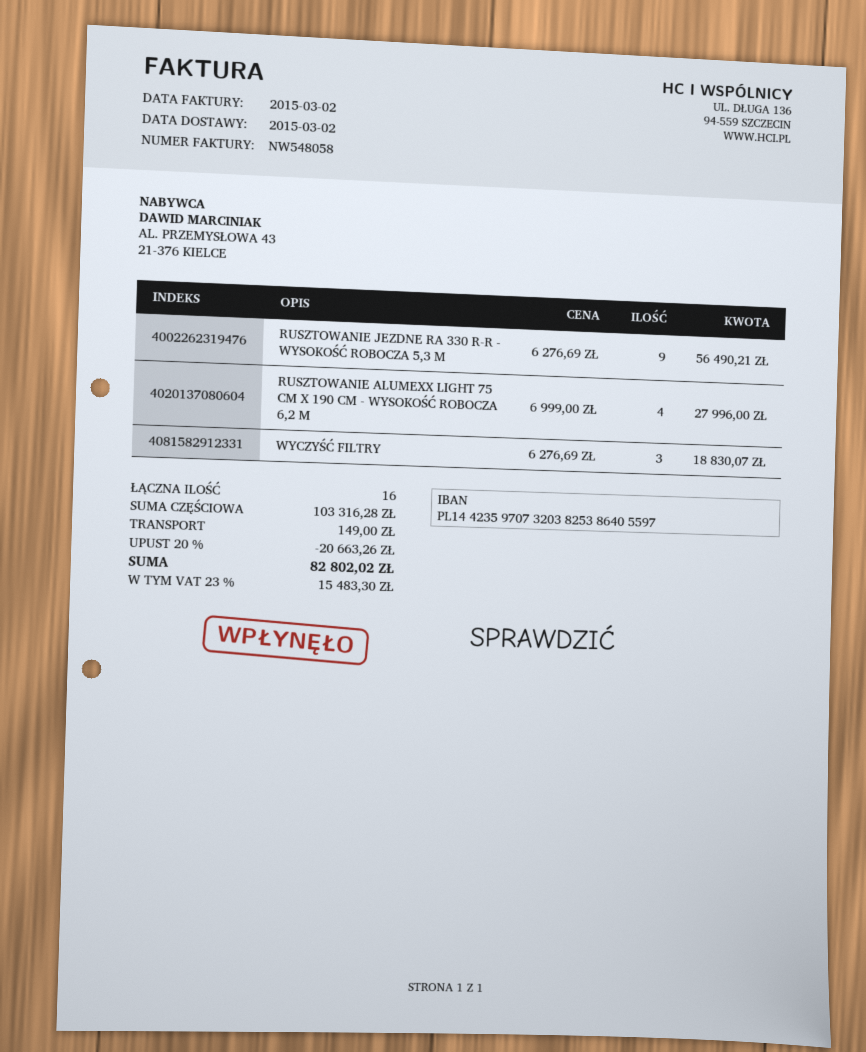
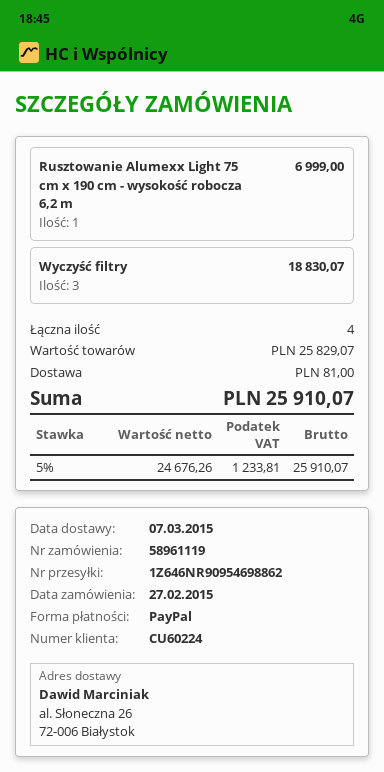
delivery date: 2015-03-02 -> 2015-03-07
RUSZTOWANIE JEZDNE RA 330 R-R - WYSOKOŚĆ ROBOCZA 5,3 M: 9 for 56490.21 -> none
RUSZTOWANIE ALUMEXX LIGHT 75 CM X 190 CM - WYSOKOŚĆ ROBOCZA 6,2 M: 4 for 27996.00 -> 1 for 6999.00
total quantity: 16 -> 4
subtotal: 103316.28 -> 25829.07
discount: 20% = 20663.26 -> none
shipping: 149.00 -> 81.00
tax: 23% = 15483.30 -> 5% = 1233.81
total: 82802.02 -> 25910.07

